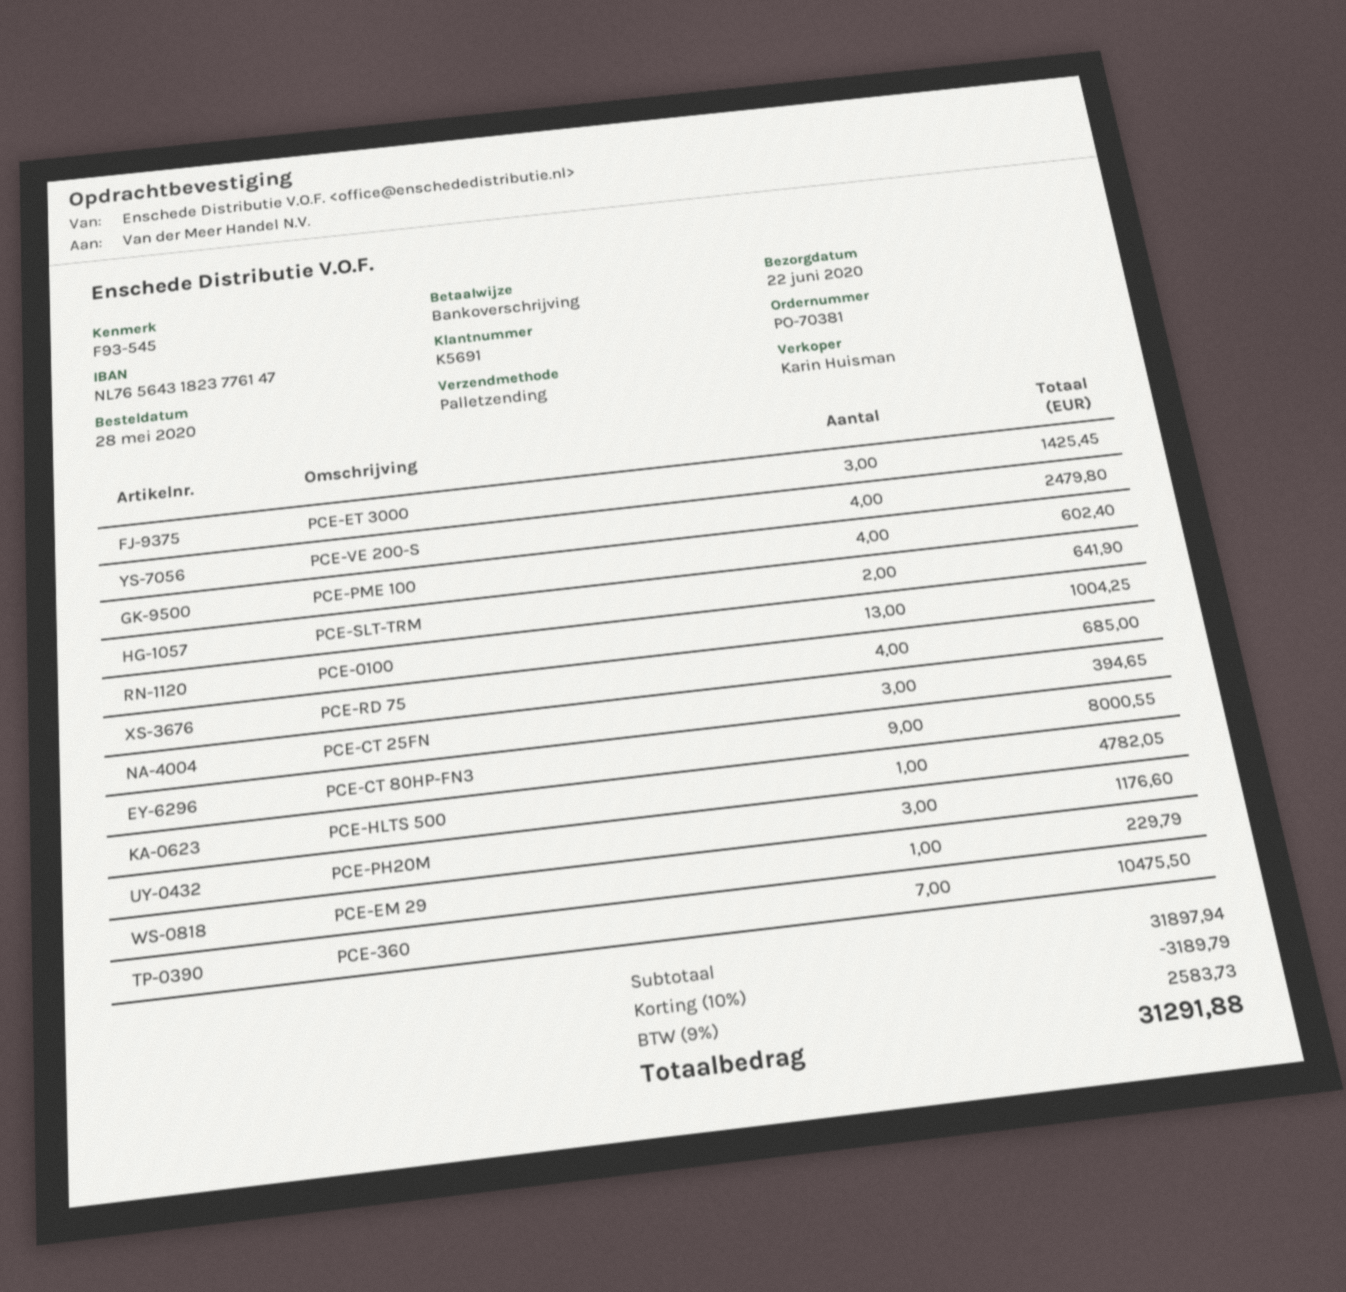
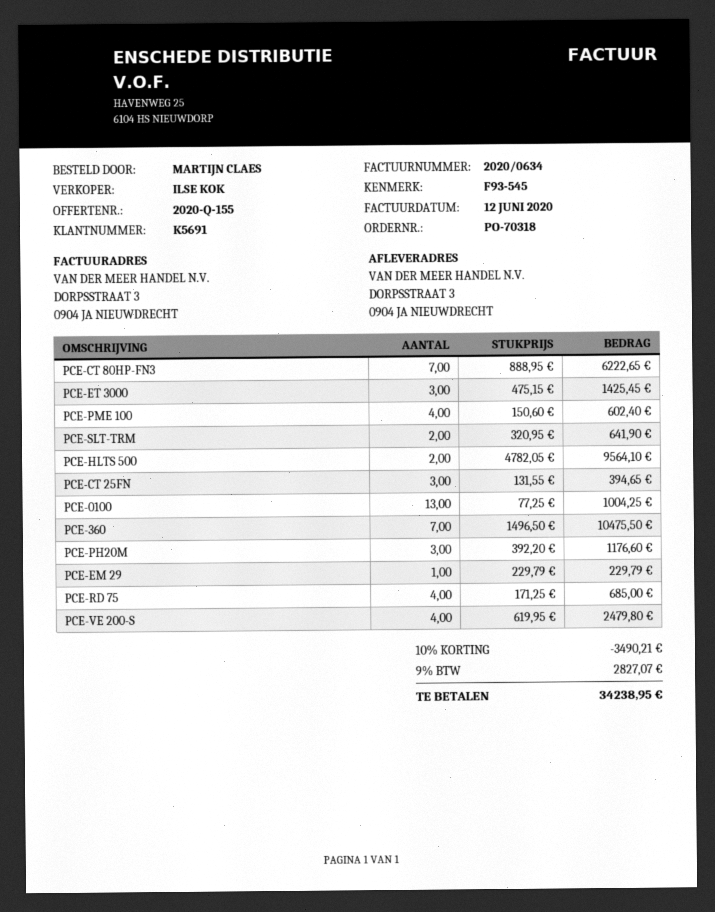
order number: PO-70381 -> PO-70318
sales rep: Karin Huisman -> ILSE KOK
PCE-CT 80HP-FN3: 9 for 8000.55 -> 7 for 6222.65
PCE-HLTS 500: 1 for 4782.05 -> 2 for 9564.10
discount: 10% = 3189.79 -> 10% = 3490.21
tax: 9% = 2583.73 -> 9% = 2827.07
total: 31291.88 -> 34238.95

